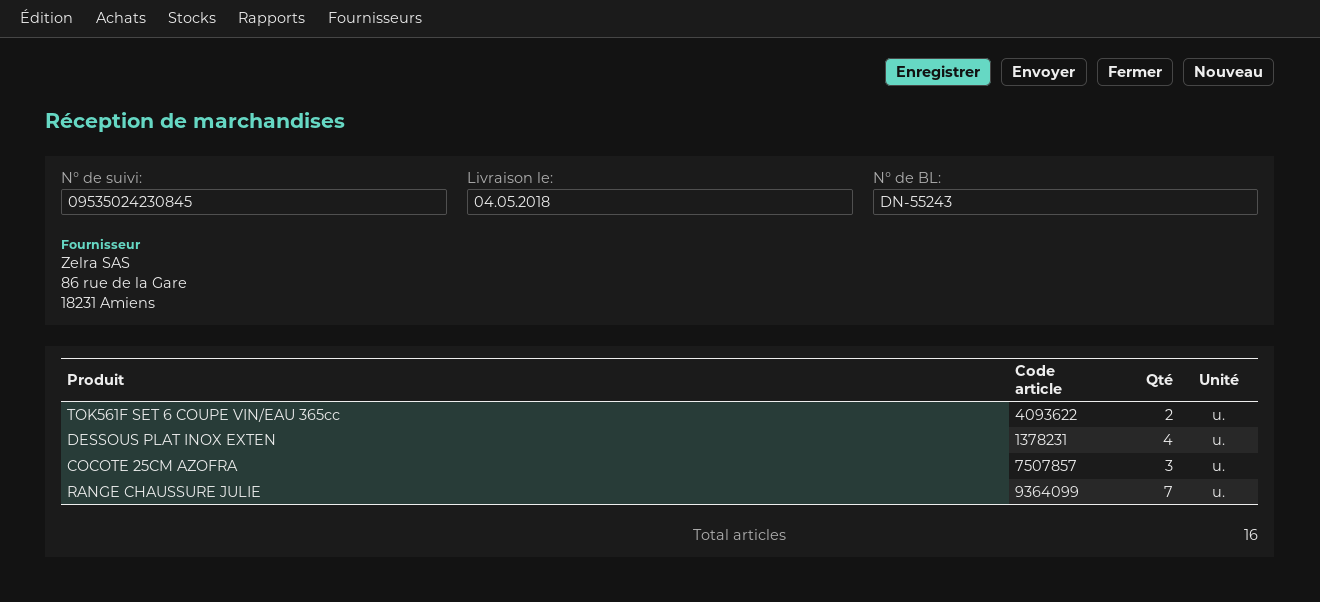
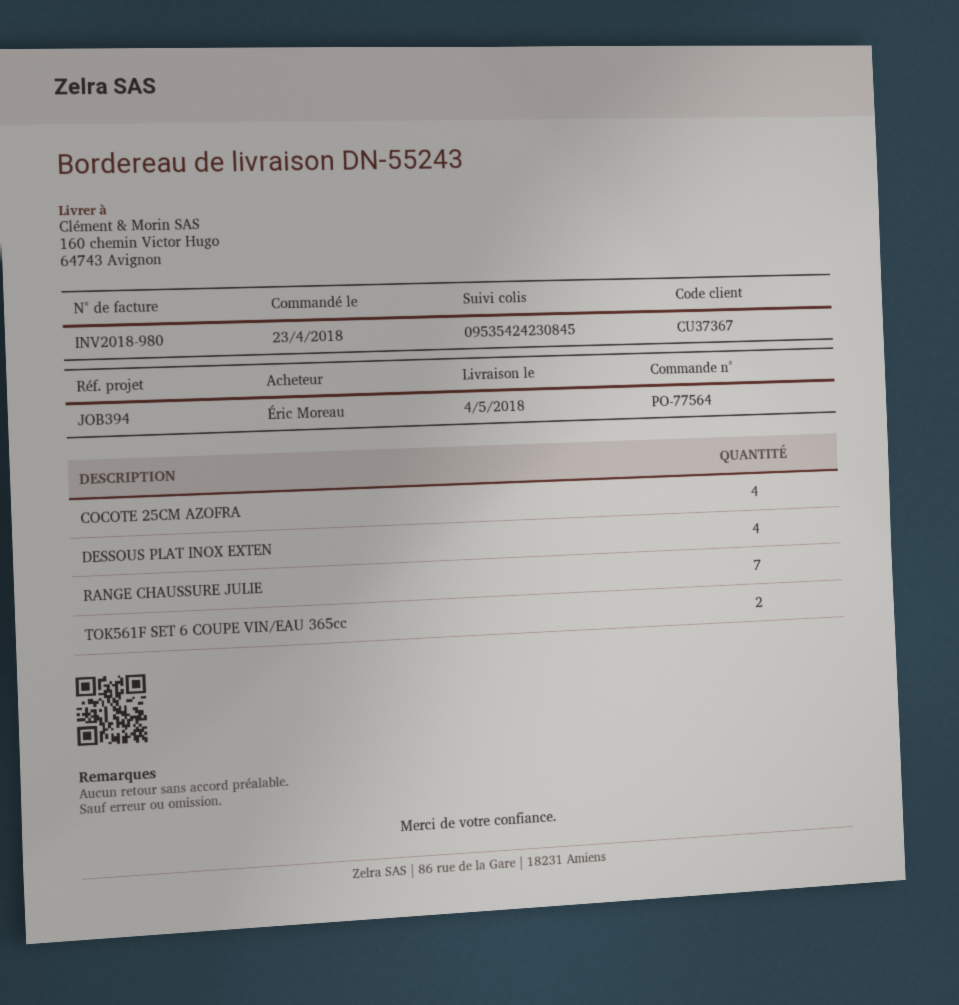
tracking number: 09535024230845 -> 09535424230845
COCOTE 25CM AZOFRA: 3 -> 4

